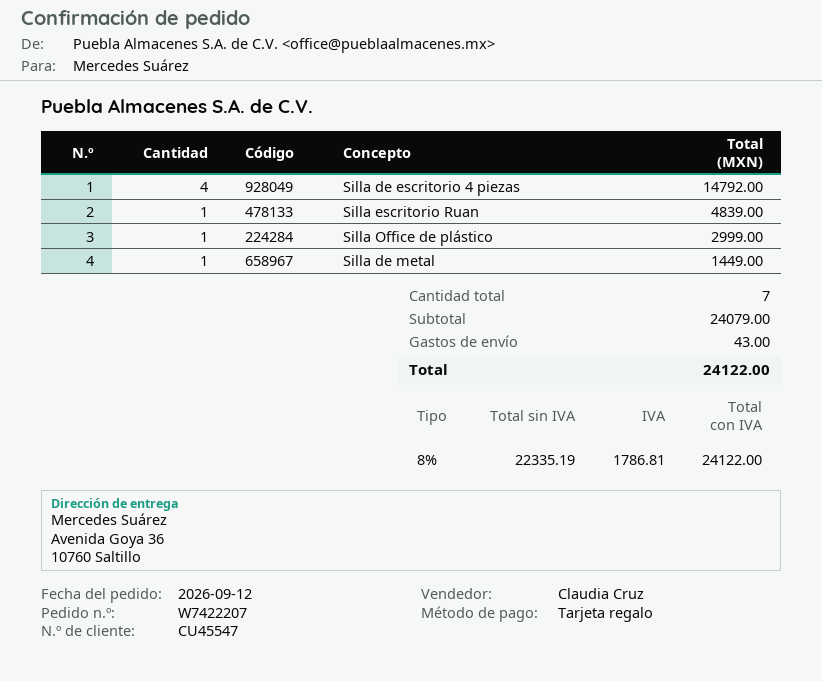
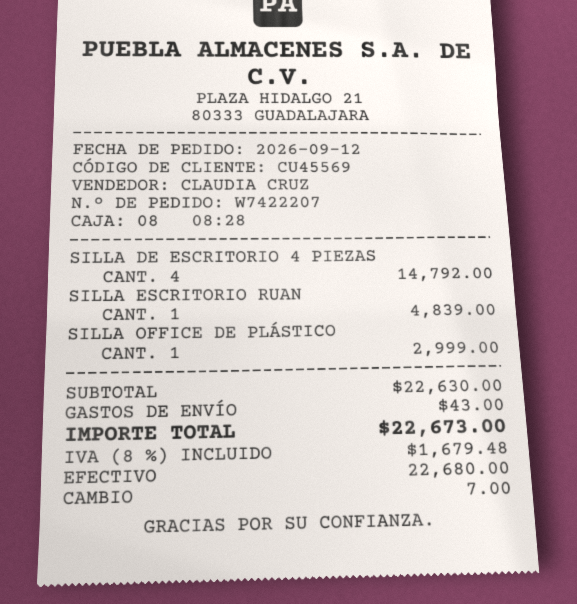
customer number: CU45547 -> CU45569
payment method: gift card -> cash
Silla de metal: 1 for 1449.00 -> none
subtotal: 24079.00 -> 22630.00
tax: 8% = 1786.81 -> 8% = 1679.48
total: 24122.00 -> 22673.00

